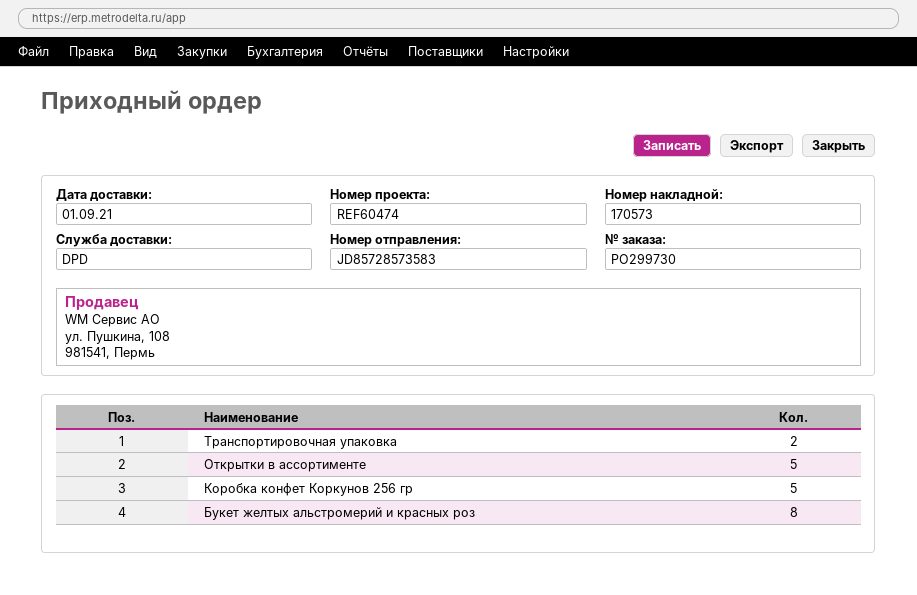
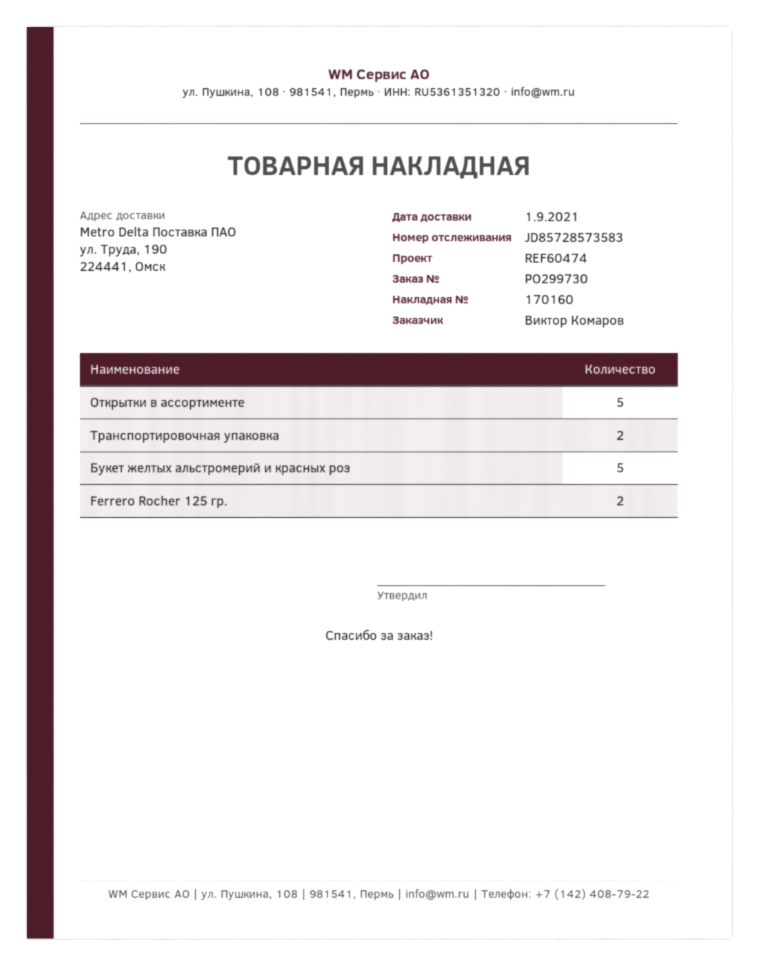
delivery note number: 170573 -> 170160
Коробка конфет Коркунов 256 гр: 5 -> none
Букет желтых альстромерий и красных роз: 8 -> 5
Ferrero Rocher 125 гр.: none -> 2

